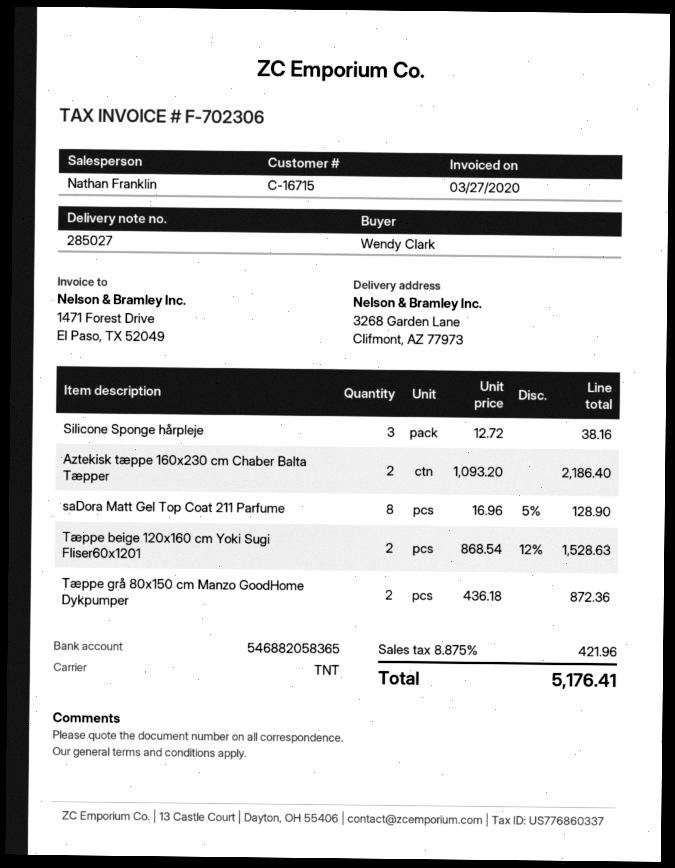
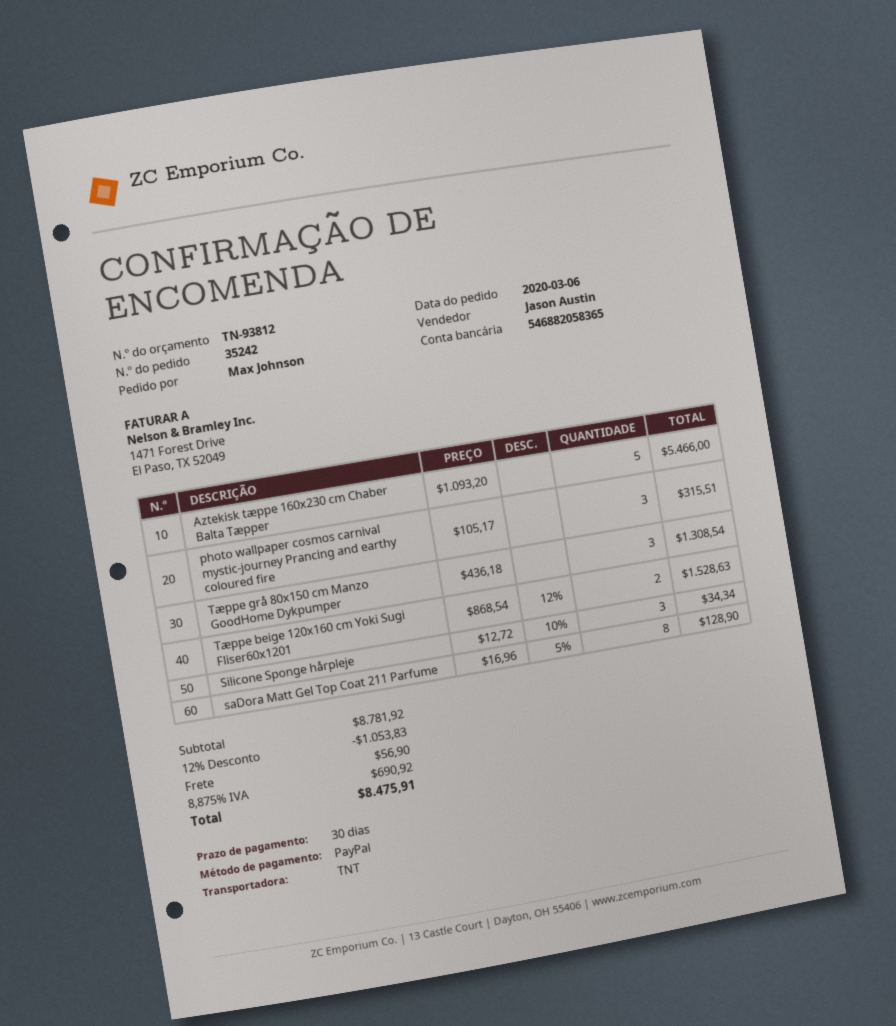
ordered by: Wendy Clark -> Max Johnson
sales rep: Nathan Franklin -> Jason Austin
Silicone Sponge hårpleje: 3 x 12.72 = 38.16 -> 3 x 12.72 - 10% = 34.34
Aztekisk tæppe 160x230 cm Chaber Balta Tæpper: 2 x 1093.20 = 2186.40 -> 5 x 1093.20 = 5466.00
Tæppe grå 80x150 cm Manzo GoodHome Dykpumper: 2 x 436.18 = 872.36 -> 3 x 436.18 = 1308.54
photo wallpaper cosmos carnival mystic-journey Prancing and earthy coloured fire: none -> 3 x 105.17 = 315.51
discount: none -> 12% = 1053.83
shipping: none -> 56.90
tax: 8.875% = 421.96 -> 8.875% = 690.92
total: 5176.41 -> 8475.91

